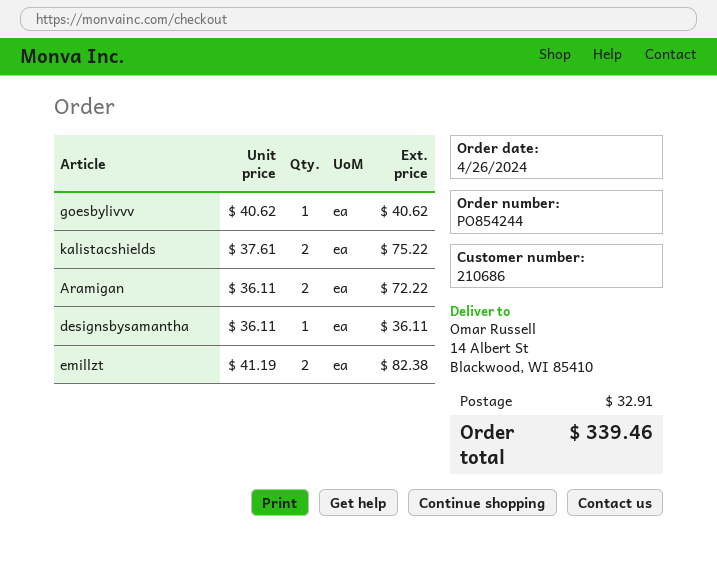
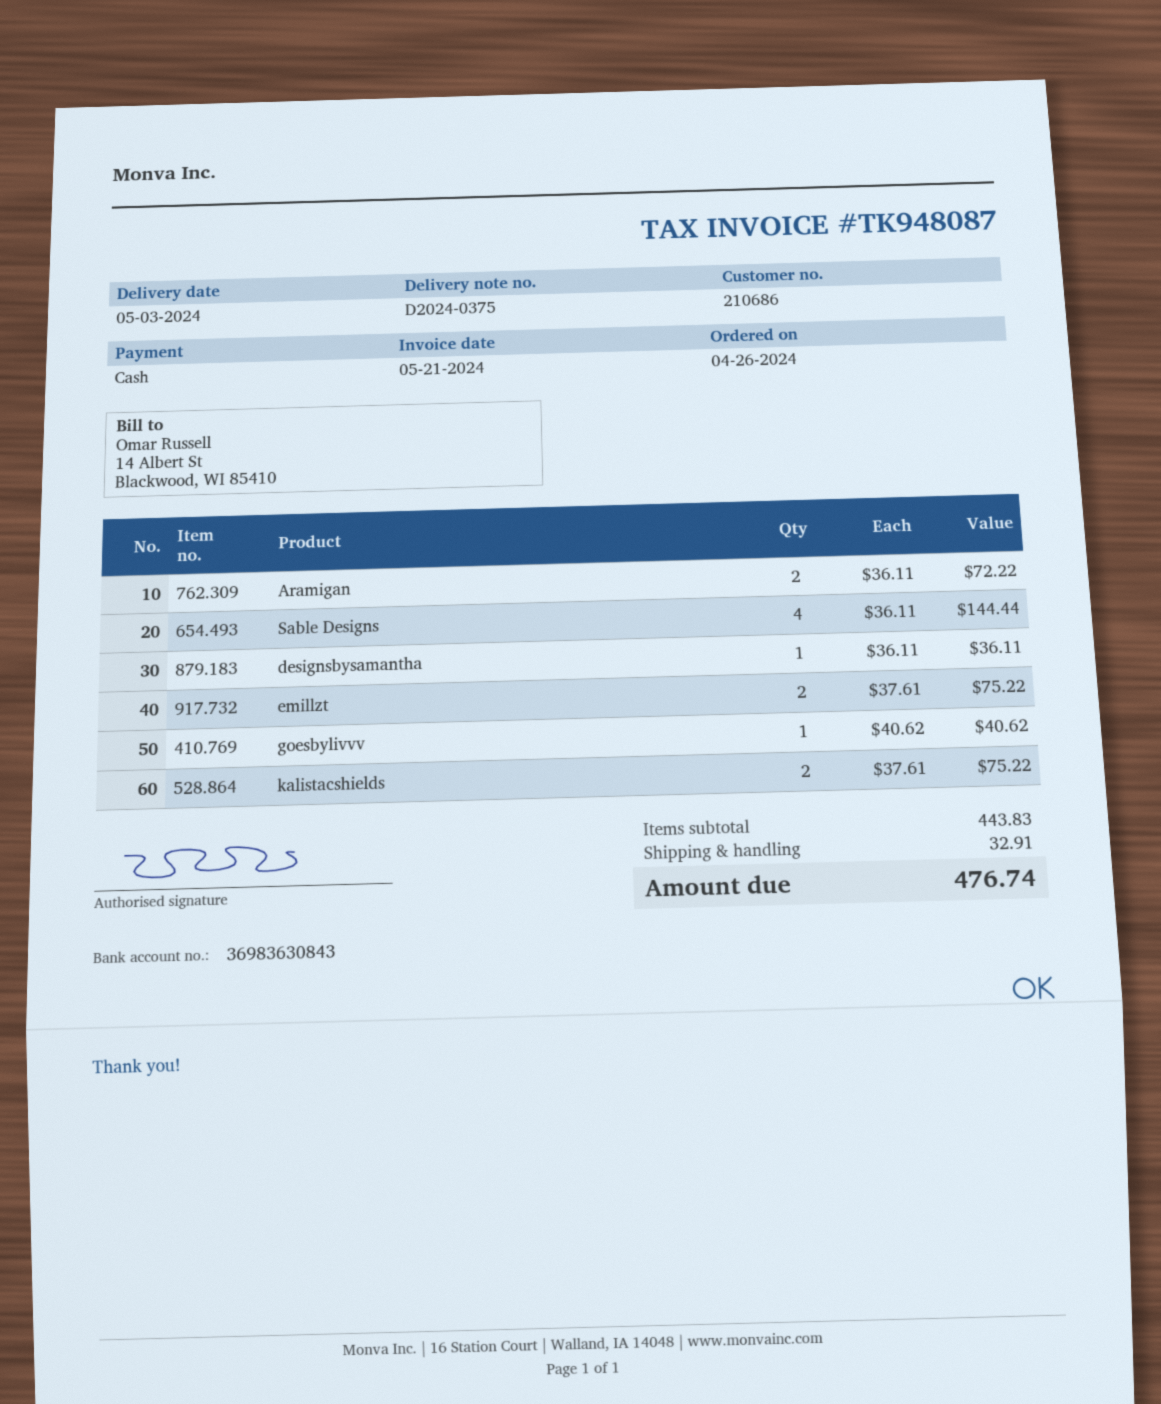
emillzt: 2 x 41.19 = 82.38 -> 2 x 37.61 = 75.22
Sable Designs: none -> 4 x 36.11 = 144.44
total: 339.46 -> 476.74

